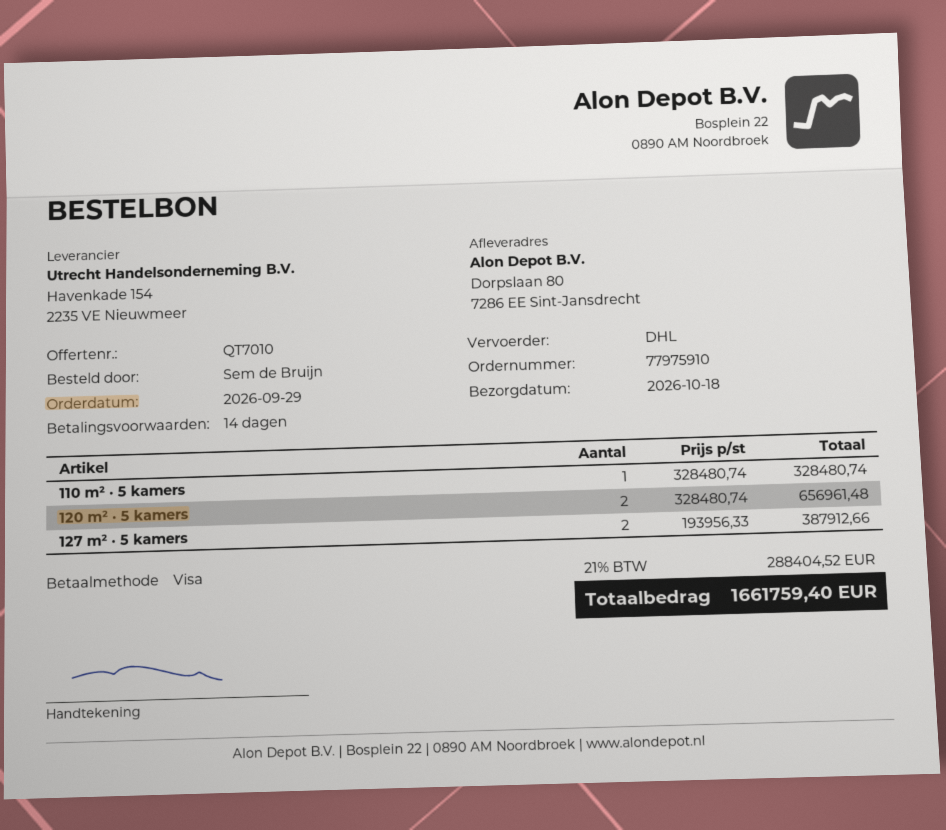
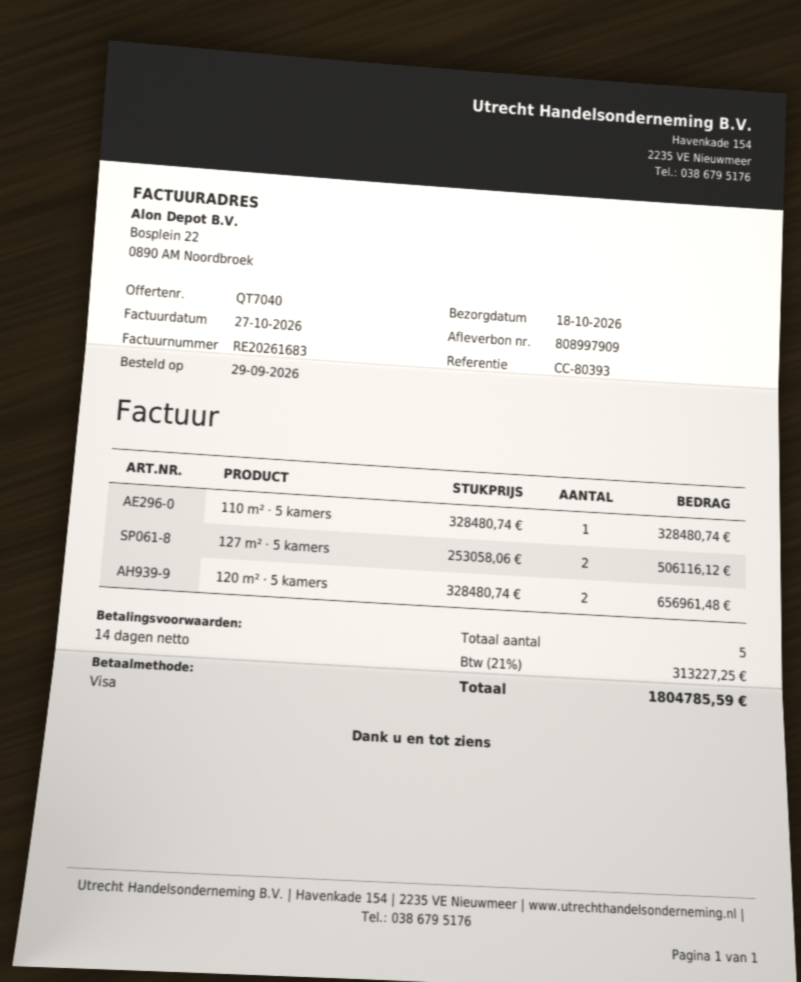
quote number: QT7010 -> QT7040
127 m² · 5 kamers: 2 x 193956.33 = 387912.66 -> 2 x 253058.06 = 506116.12
tax: 21% = 288404.52 -> 21% = 313227.25
total: 1661759.40 -> 1804785.59

